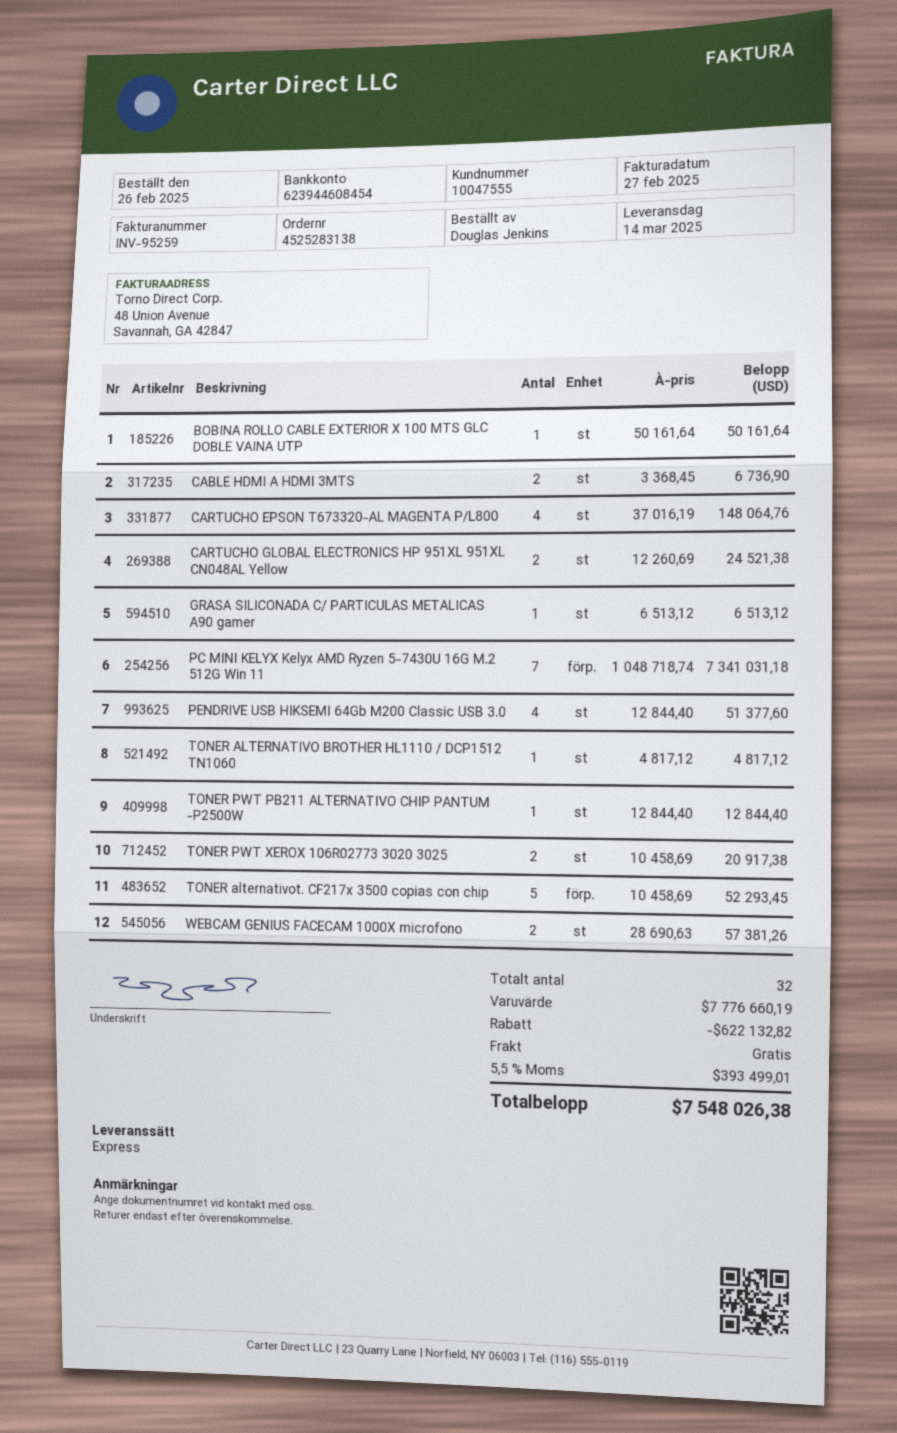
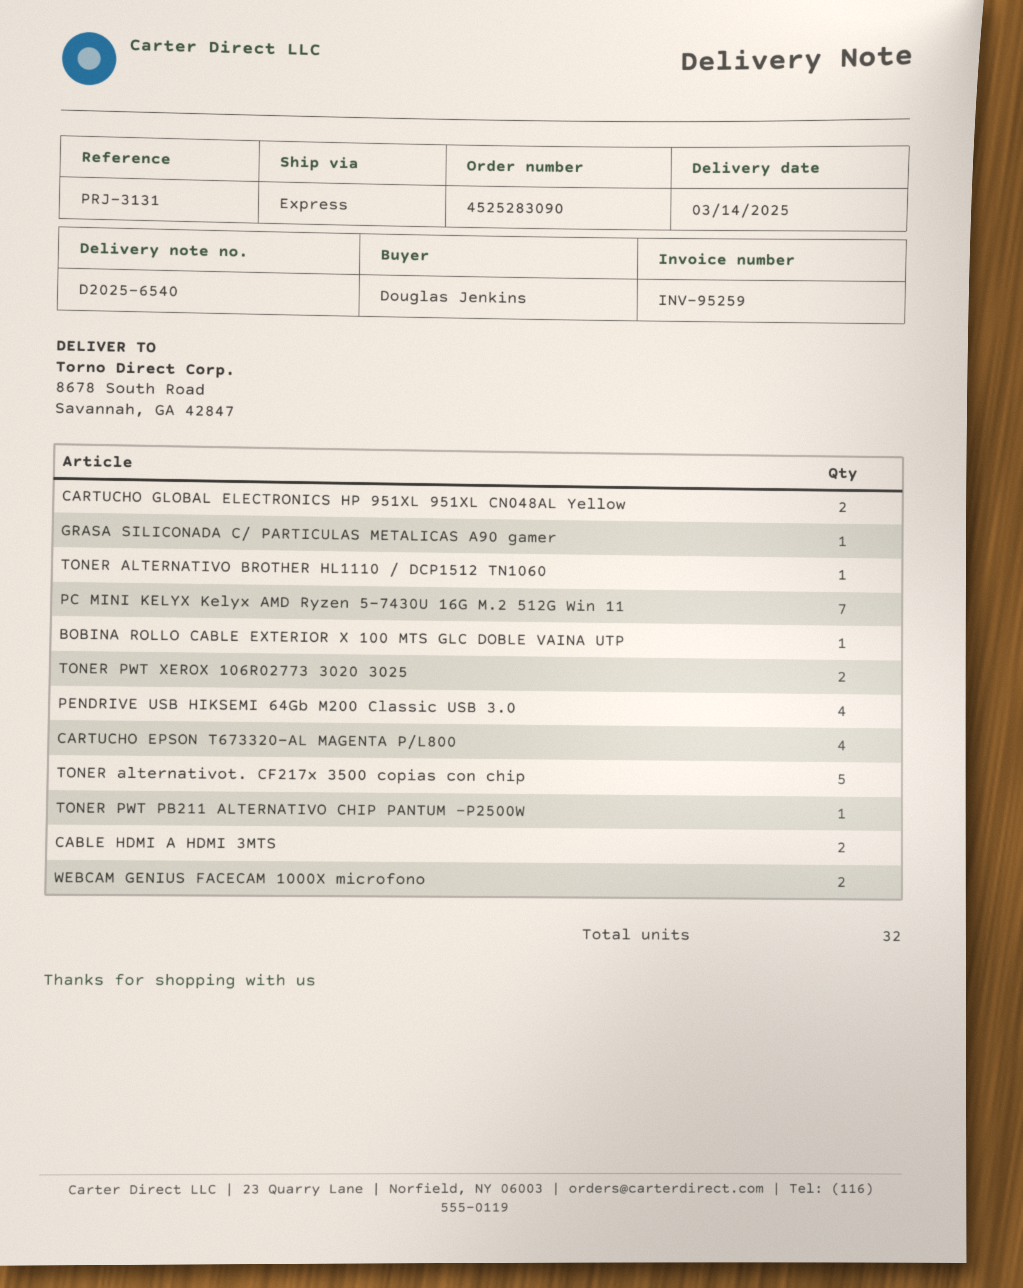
order number: 4525283138 -> 4525283090

